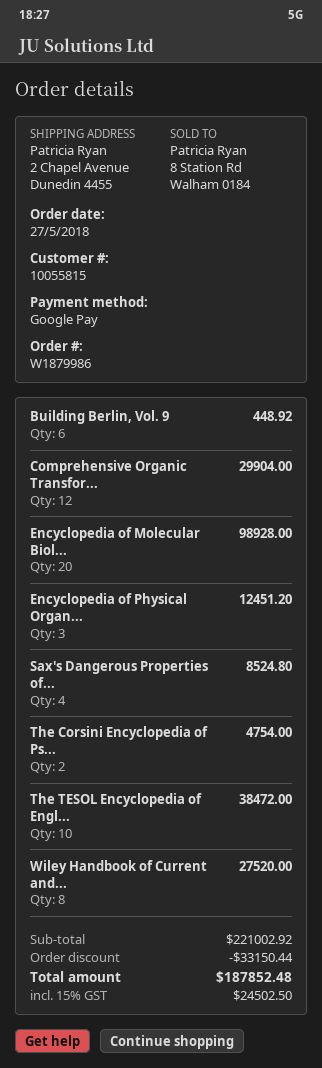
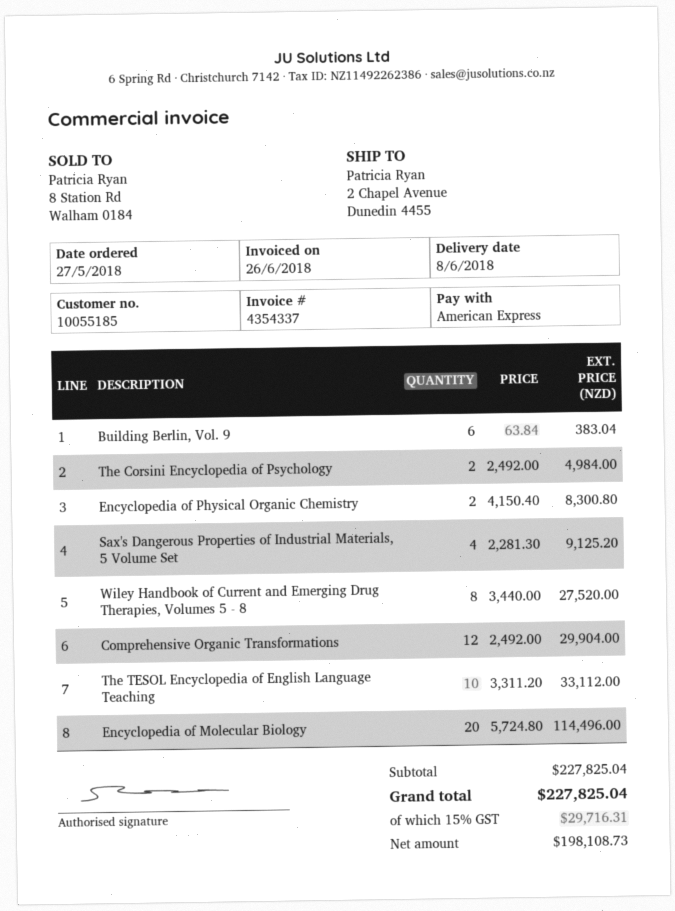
customer number: 10055815 -> 10055185
payment method: Google Pay -> American Express
Building Berlin, Vol. 9: 6 for 448.92 -> 6 for 383.04
Encyclopedia of Molecular Biol...: 20 for 98928.00 -> 20 for 114496.00
Encyclopedia of Physical Organ...: 3 for 12451.20 -> 2 for 8300.80
Sax's Dangerous Properties of...: 4 for 8524.80 -> 4 for 9125.20
The Corsini Encyclopedia of Ps...: 2 for 4754.00 -> 2 for 4984.00
The TESOL Encyclopedia of Engl...: 10 for 38472.00 -> 10 for 33112.00
subtotal: 221002.92 -> 227825.04
discount: 33150.44 -> none
tax: 15% = 24502.50 -> 15% = 29716.31
total: 187852.48 -> 227825.04

